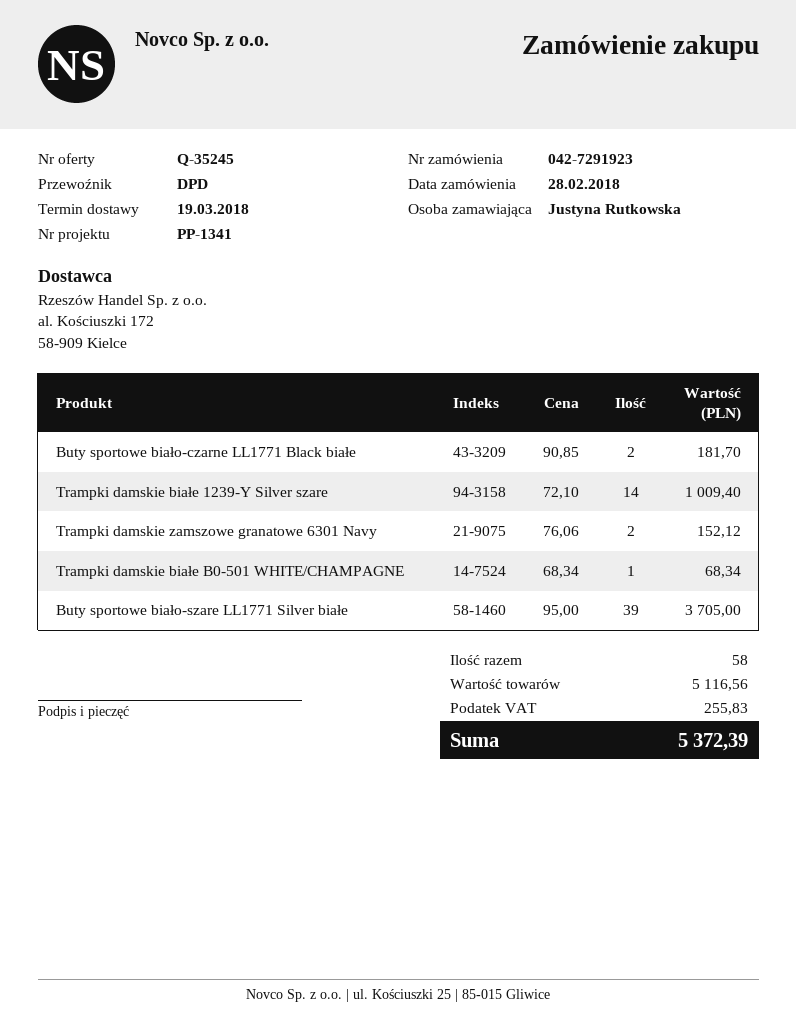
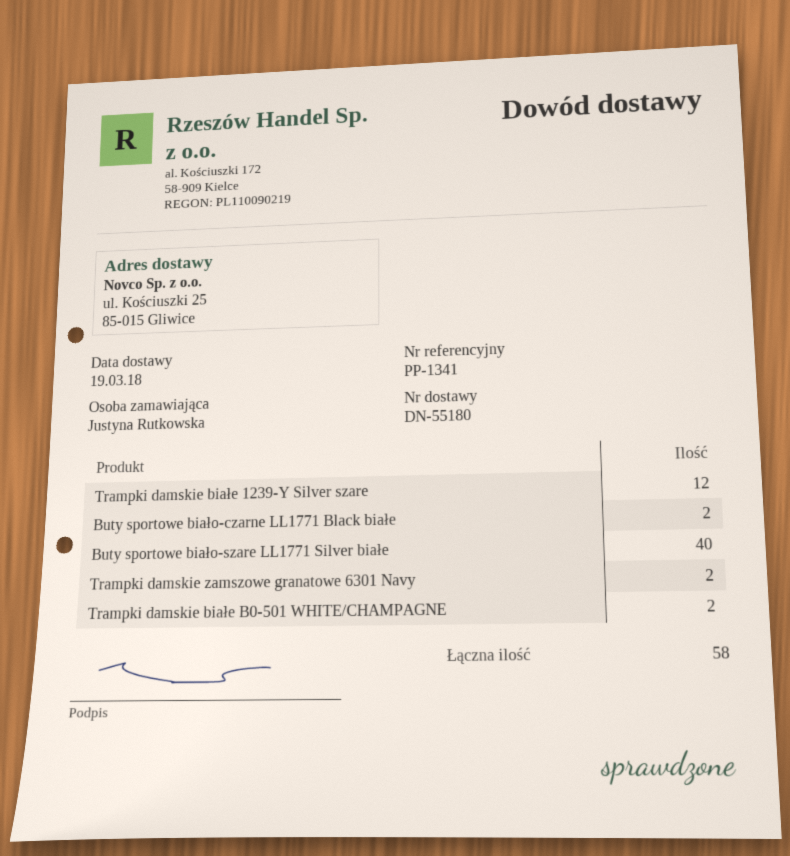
Trampki damskie białe 1239-Y Silver szare: 14 -> 12
Trampki damskie białe B0-501 WHITE/CHAMPAGNE: 1 -> 2
Buty sportowe biało-szare LL1771 Silver białe: 39 -> 40

